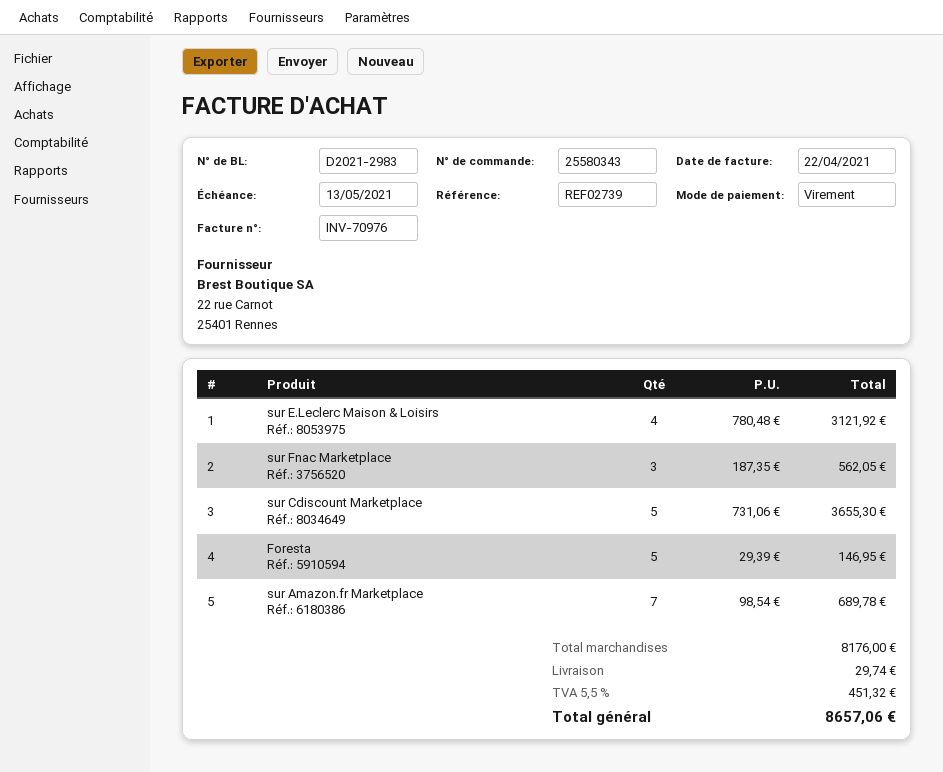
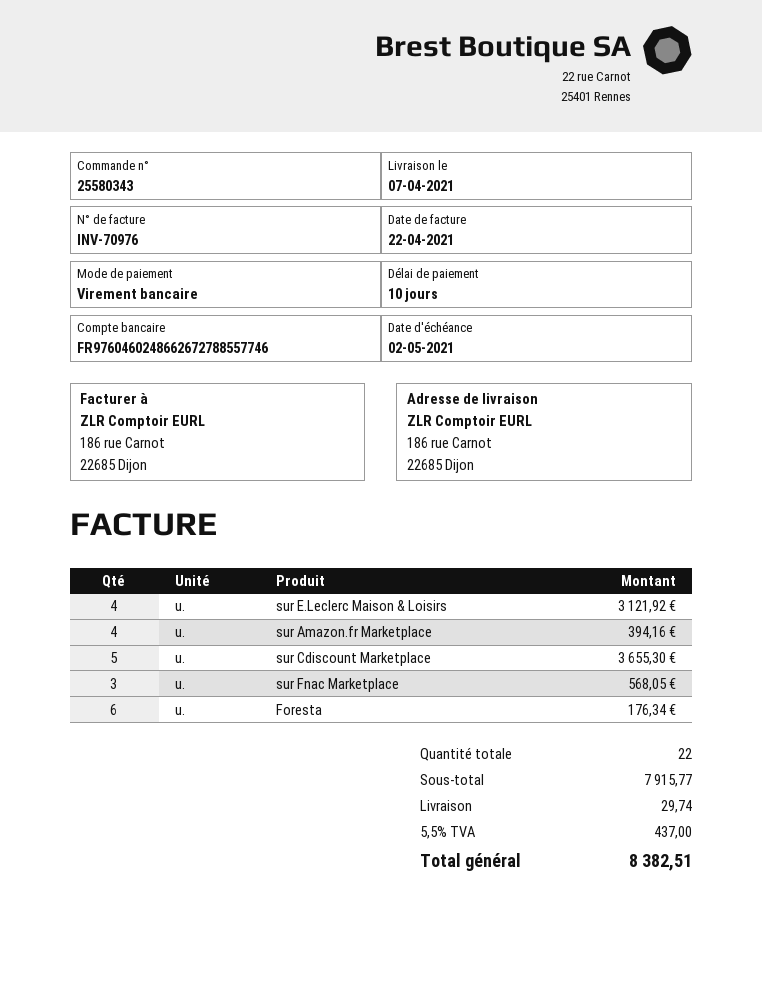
due date: 2021-05-13 -> 2021-05-02
sur Fnac Marketplace: 3 for 562.05 -> 3 for 568.05
Foresta: 5 for 146.95 -> 6 for 176.34
sur Amazon.fr Marketplace: 7 for 689.78 -> 4 for 394.16
subtotal: 8176.00 -> 7915.77
tax: 5.5% = 451.32 -> 5.5% = 437.00
total: 8657.06 -> 8382.51

